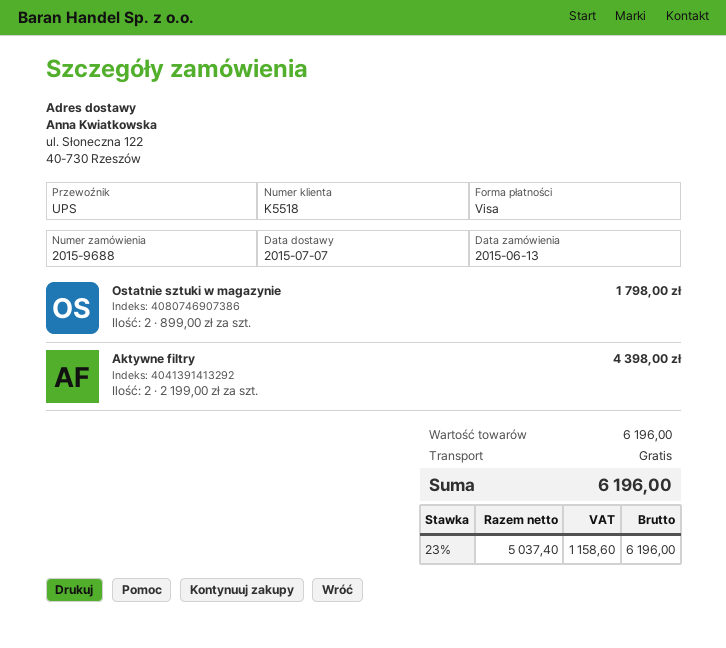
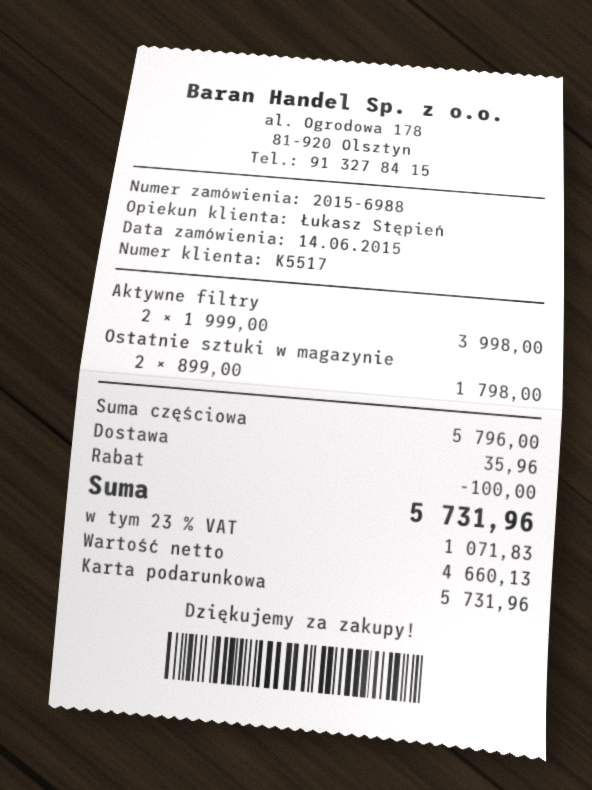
order number: 2015-9688 -> 2015-6988
order date: 2015-06-13 -> 2015-06-14
customer number: K5518 -> K5517
payment method: Visa -> gift card
Aktywne filtry: 2 x 2199.00 = 4398.00 -> 2 x 1999.00 = 3998.00
subtotal: 6196.00 -> 5796.00
discount: none -> 100.00
shipping: 0.00 -> 35.96
net: 5037.40 -> 4660.13
tax: 23% = 1158.60 -> 23% = 1071.83
total: 6196.00 -> 5731.96

